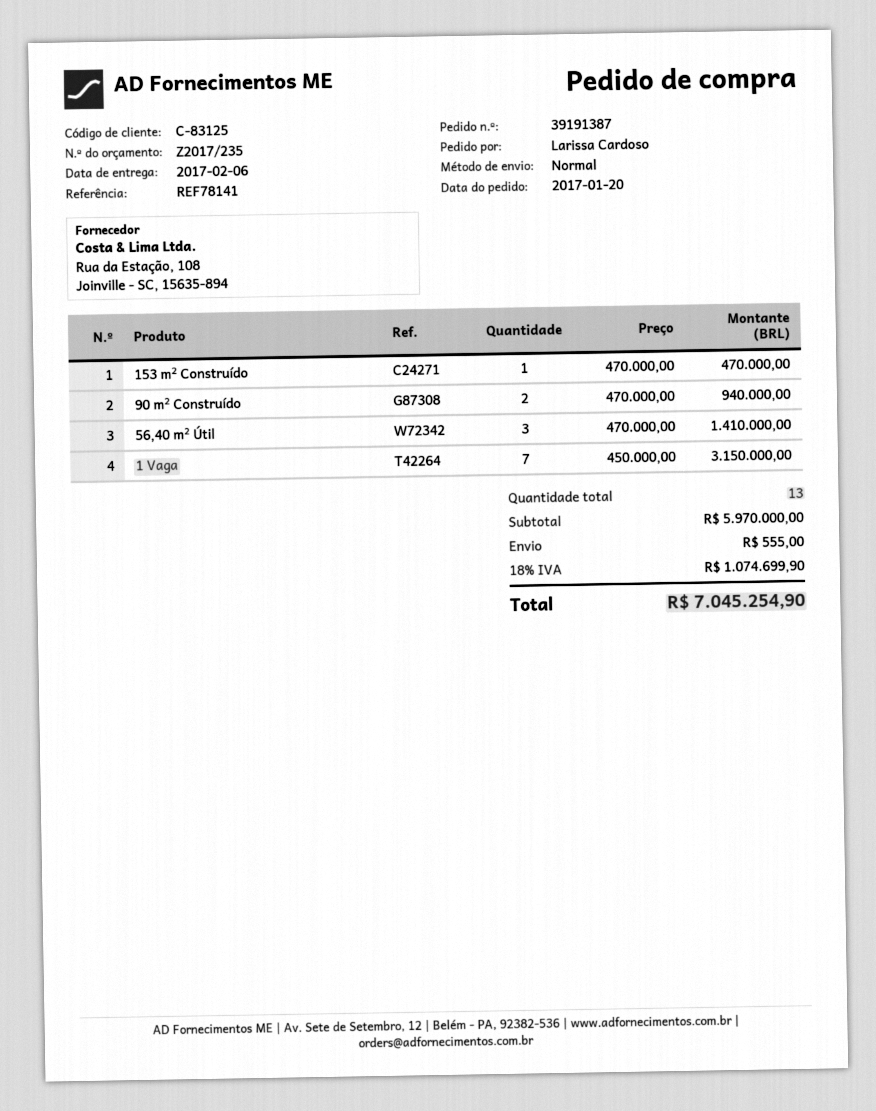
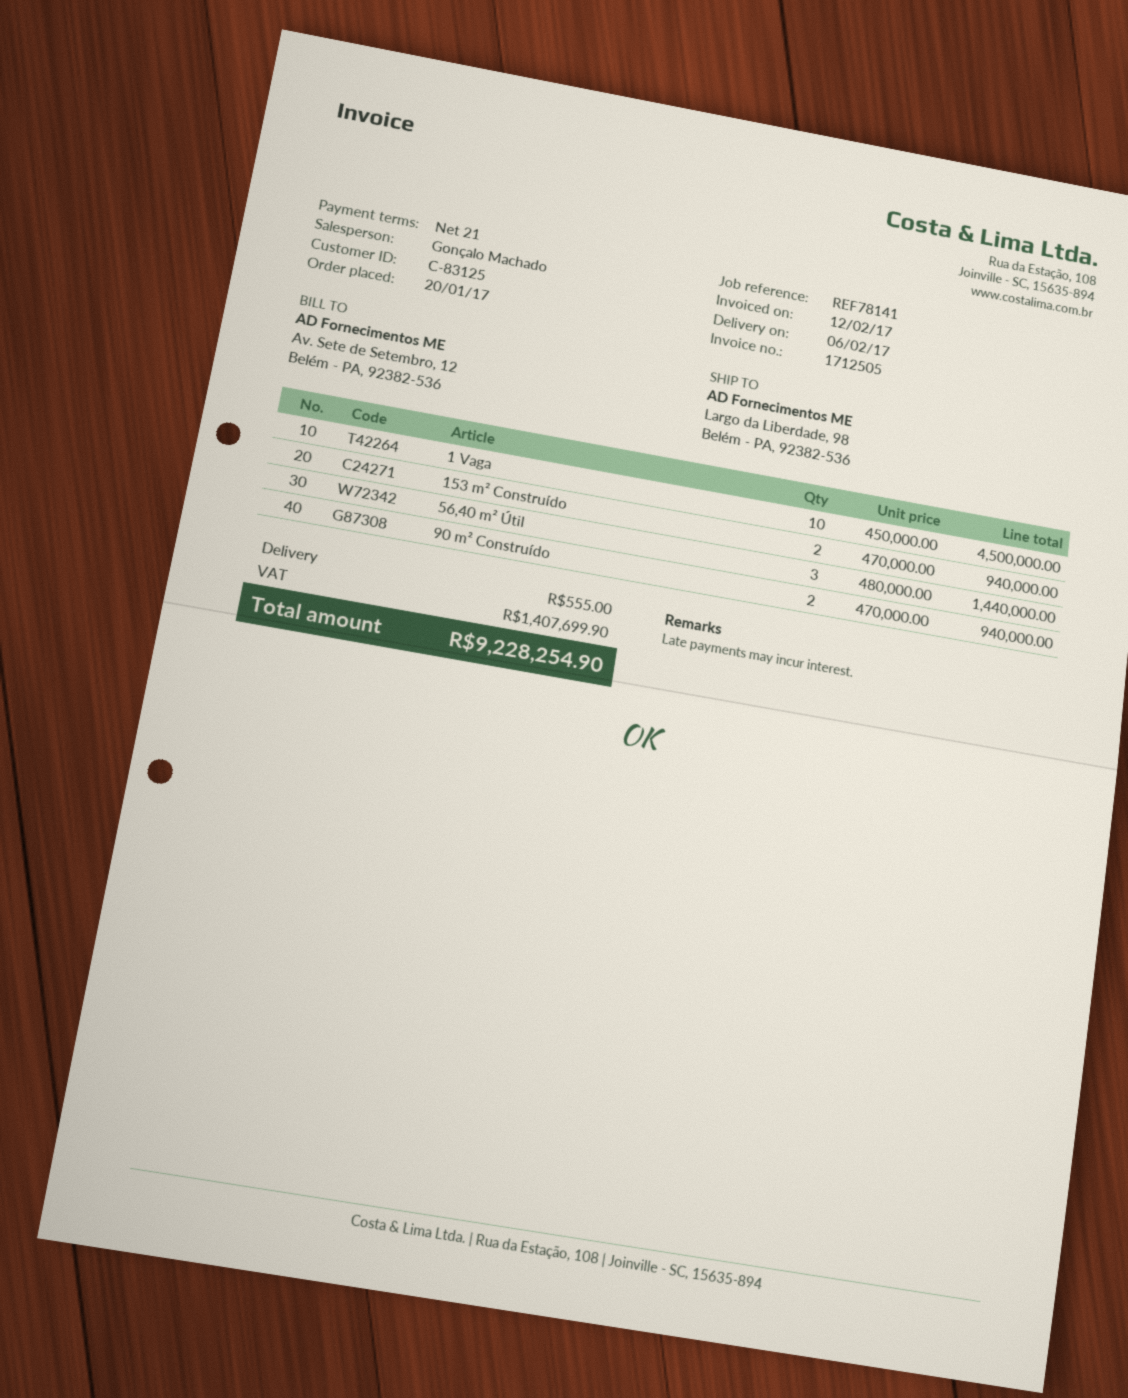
153 m² Construído: 1 x 470000.00 = 470000.00 -> 2 x 470000.00 = 940000.00
56,40 m² Útil: 3 x 470000.00 = 1410000.00 -> 3 x 480000.00 = 1440000.00
1 Vaga: 7 x 450000.00 = 3150000.00 -> 10 x 450000.00 = 4500000.00
tax: 1074699.90 -> 1407699.90
total: 7045254.90 -> 9228254.90

